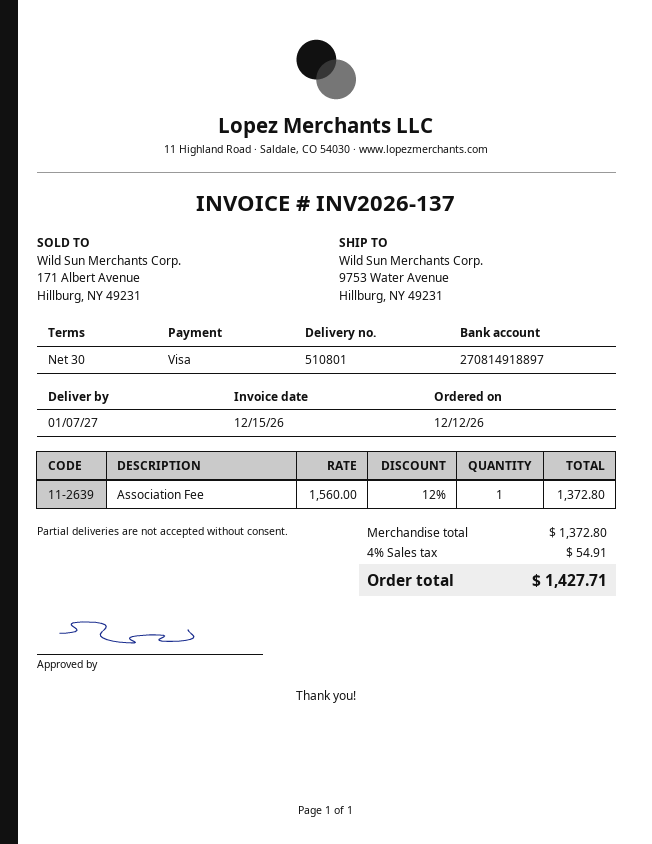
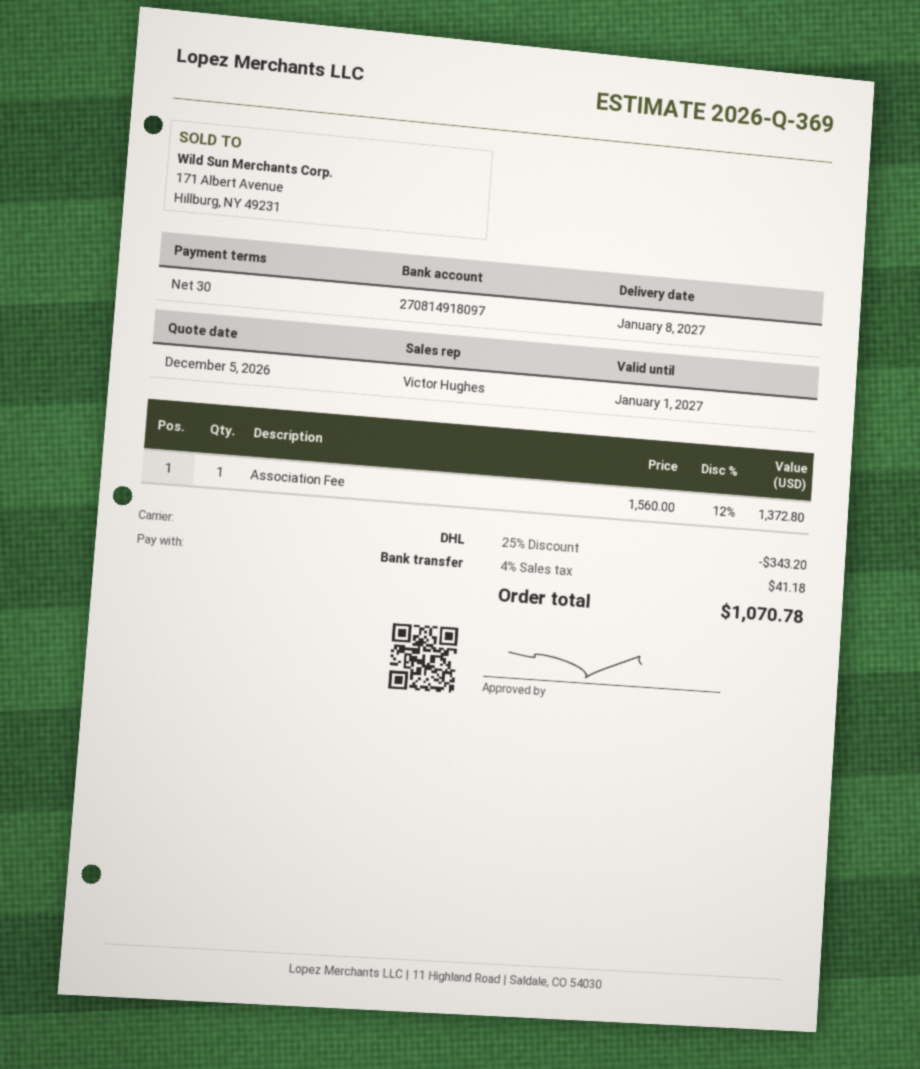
delivery date: 2027-01-07 -> 2027-01-08
payment method: Visa -> bank transfer
bank account: 270814918897 -> 270814918097
discount: none -> 25% = 343.20
tax: 4% = 54.91 -> 4% = 41.18
total: 1427.71 -> 1070.78

